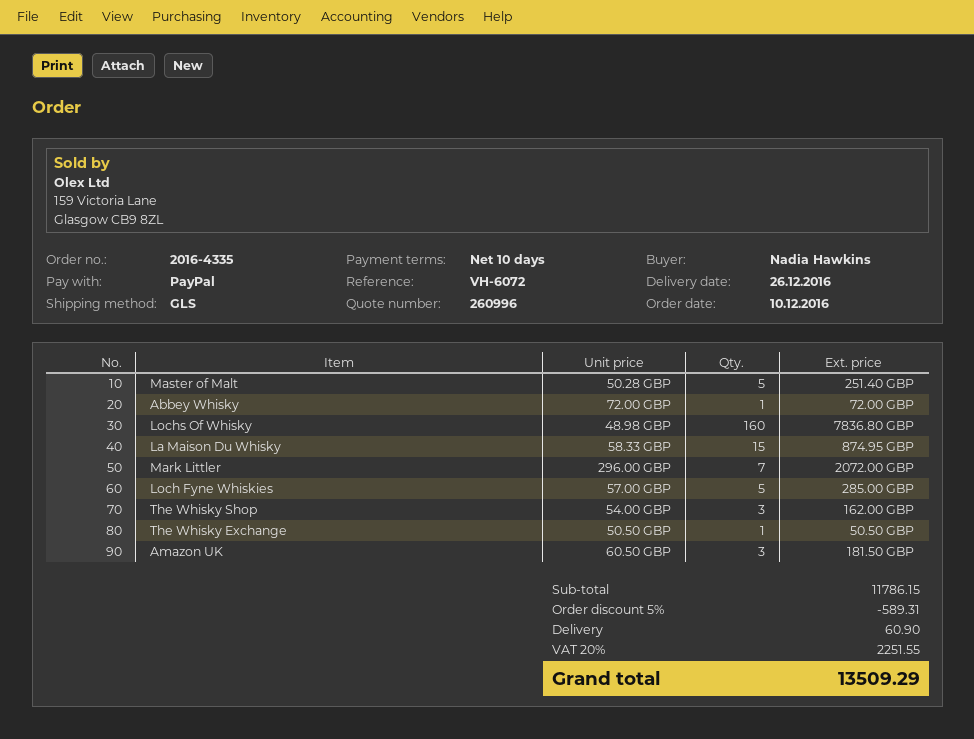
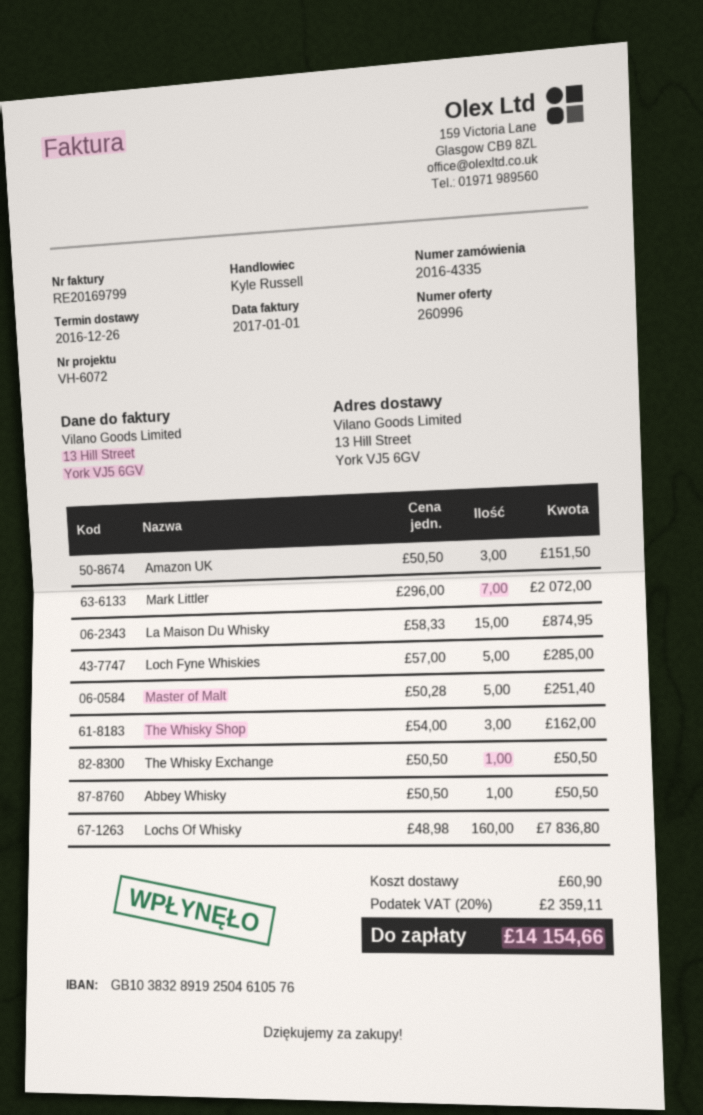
Abbey Whisky: 1 x 72.00 = 72.00 -> 1 x 50.50 = 50.50
Amazon UK: 3 x 60.50 = 181.50 -> 3 x 50.50 = 151.50
discount: 5% = 589.31 -> none
tax: 20% = 2251.55 -> 20% = 2359.11
total: 13509.29 -> 14154.66

